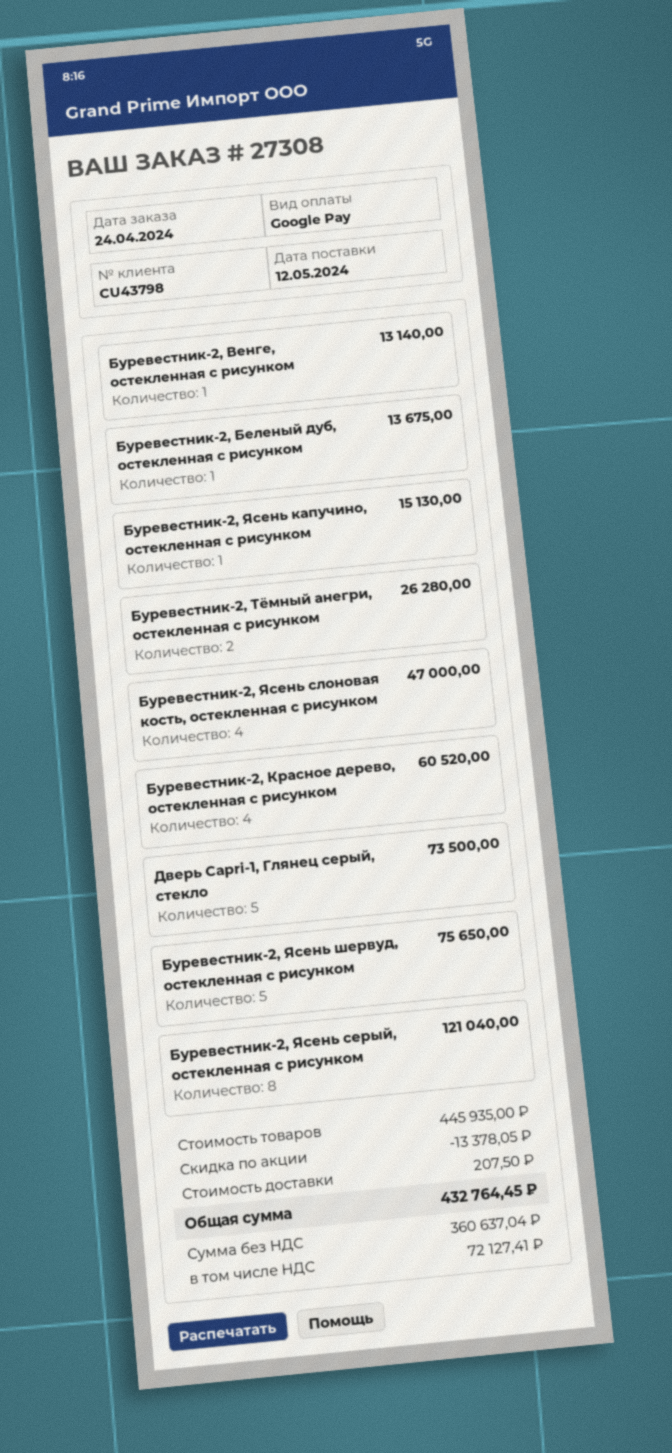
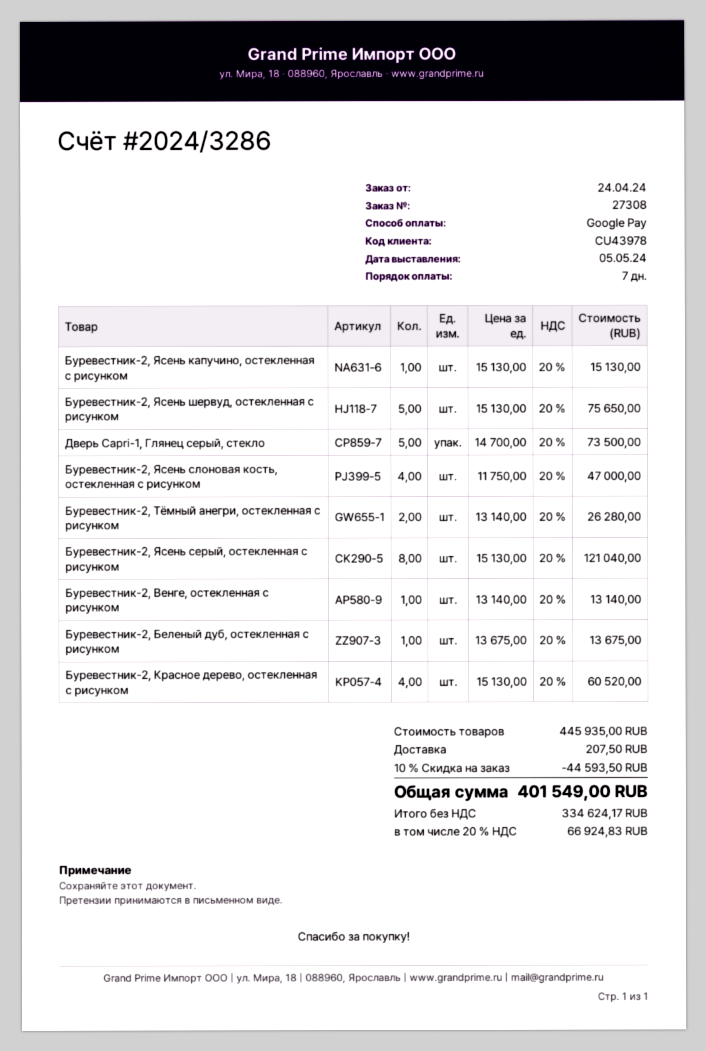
customer number: CU43798 -> CU43978
discount: 13378.05 -> 44593.50
net: 360637.04 -> 334624.17
tax: 72127.41 -> 66924.83
total: 432764.45 -> 401549.00

